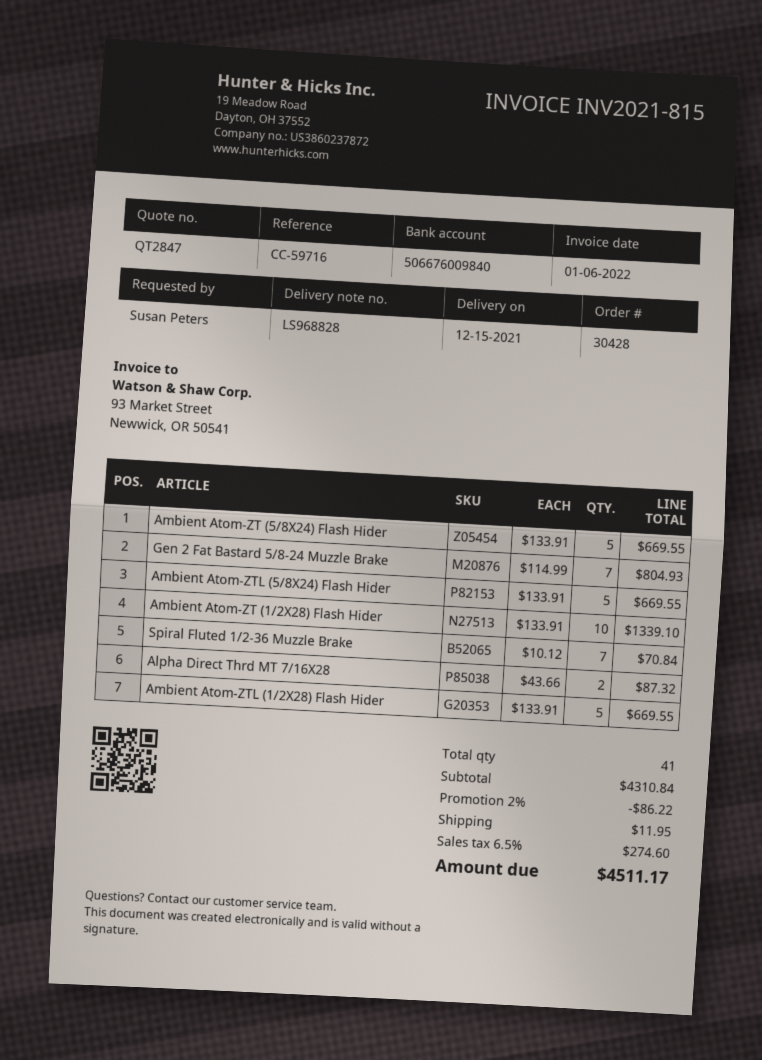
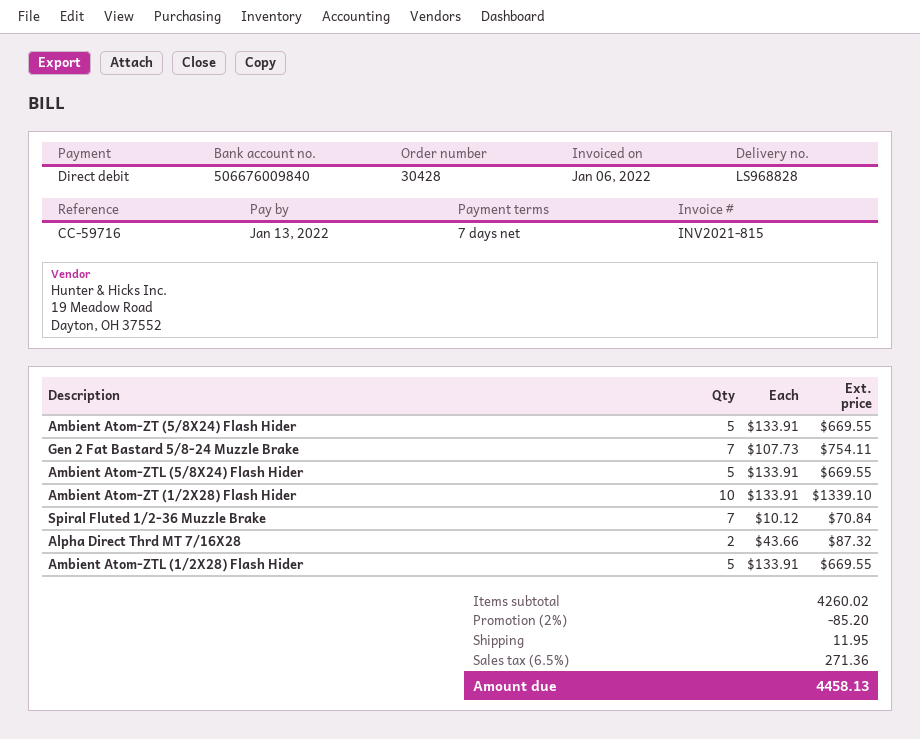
Gen 2 Fat Bastard 5/8-24 Muzzle Brake: 7 x 114.99 = 804.93 -> 7 x 107.73 = 754.11
subtotal: 4310.84 -> 4260.02
discount: 2% = 86.22 -> 2% = 85.20
tax: 6.5% = 274.60 -> 6.5% = 271.36
total: 4511.17 -> 4458.13

